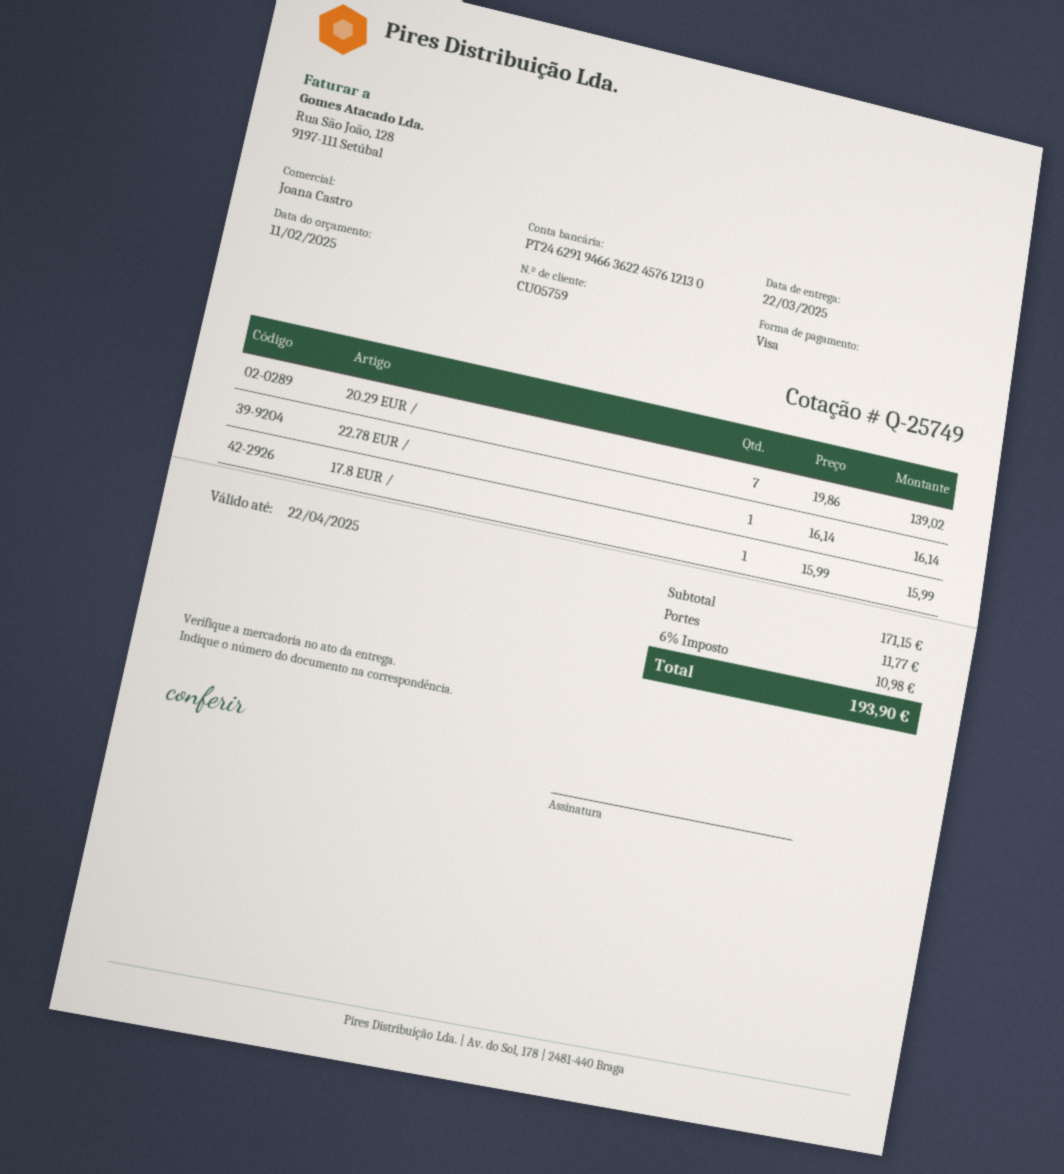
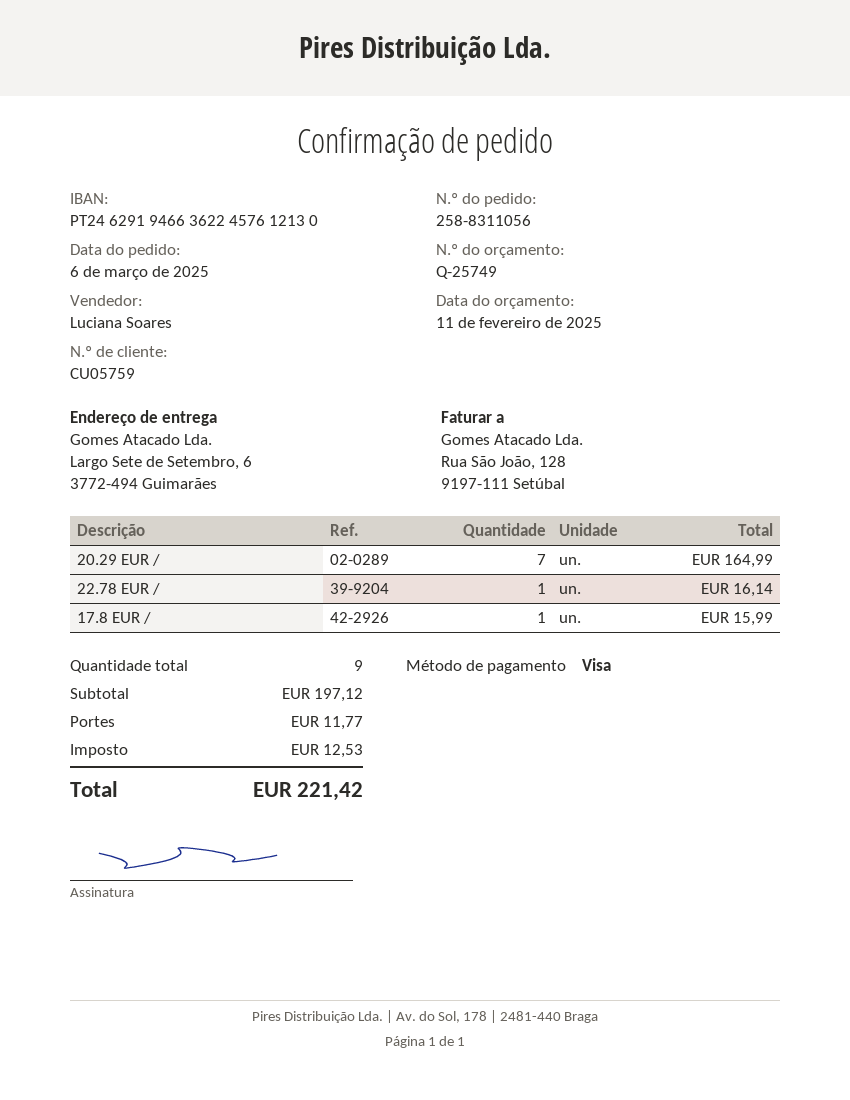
sales rep: Joana Castro -> Luciana Soares
20.29 EUR /: 7 for 139.02 -> 7 for 164.99
subtotal: 171.15 -> 197.12
tax: 10.98 -> 12.53
total: 193.90 -> 221.42

